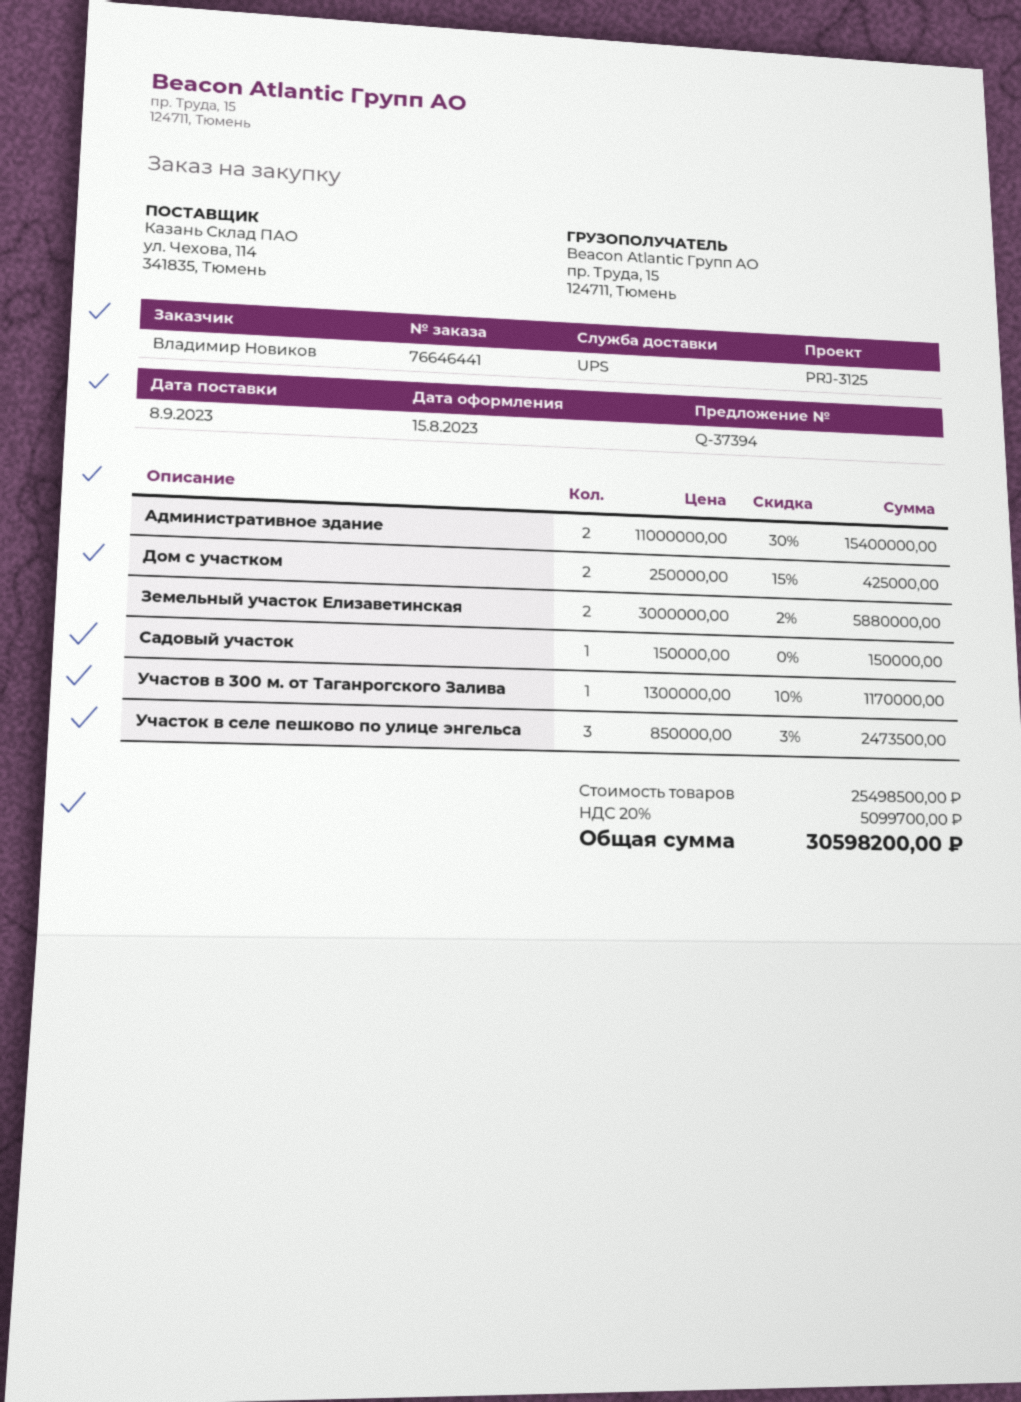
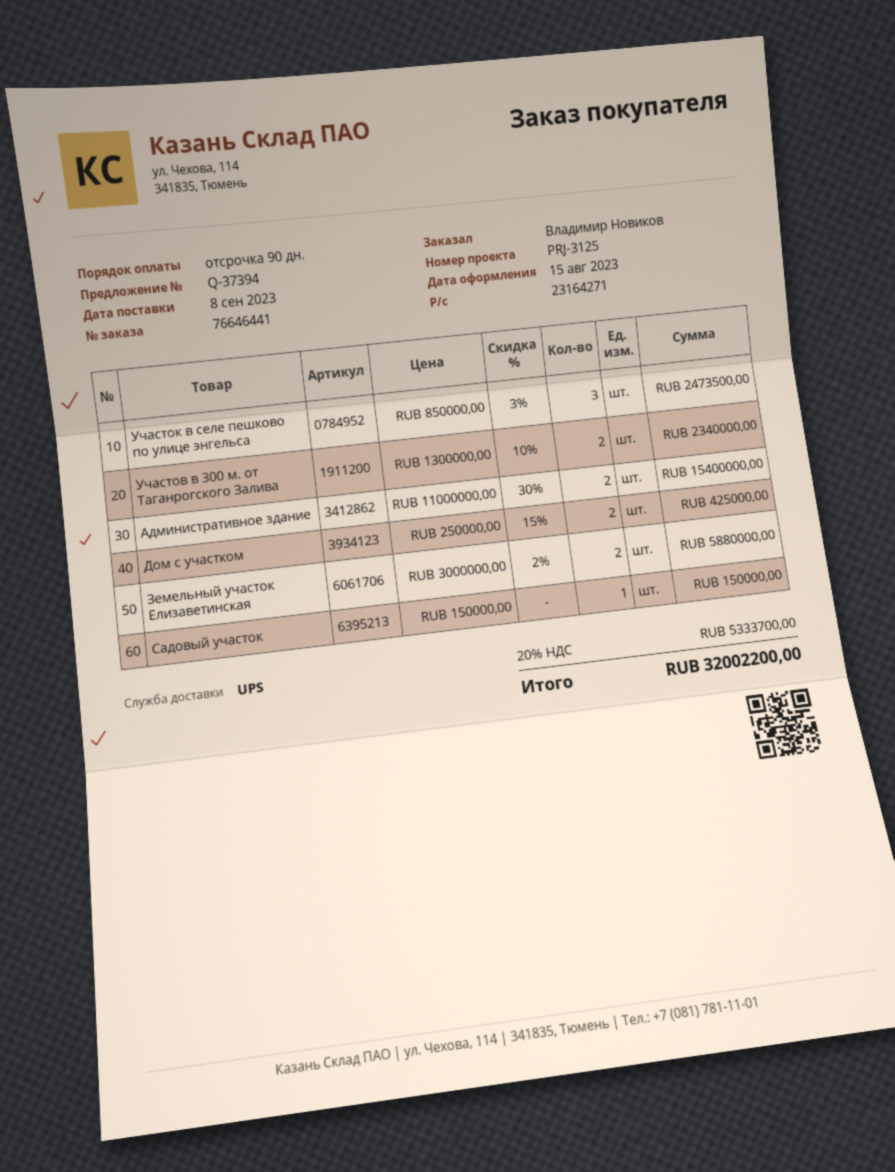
Участов в 300 м. от Таганрогского Залива: 1 x 1300000.00 - 10% = 1170000.00 -> 2 x 1300000.00 - 10% = 2340000.00
tax: 20% = 5099700.00 -> 20% = 5333700.00
total: 30598200.00 -> 32002200.00

